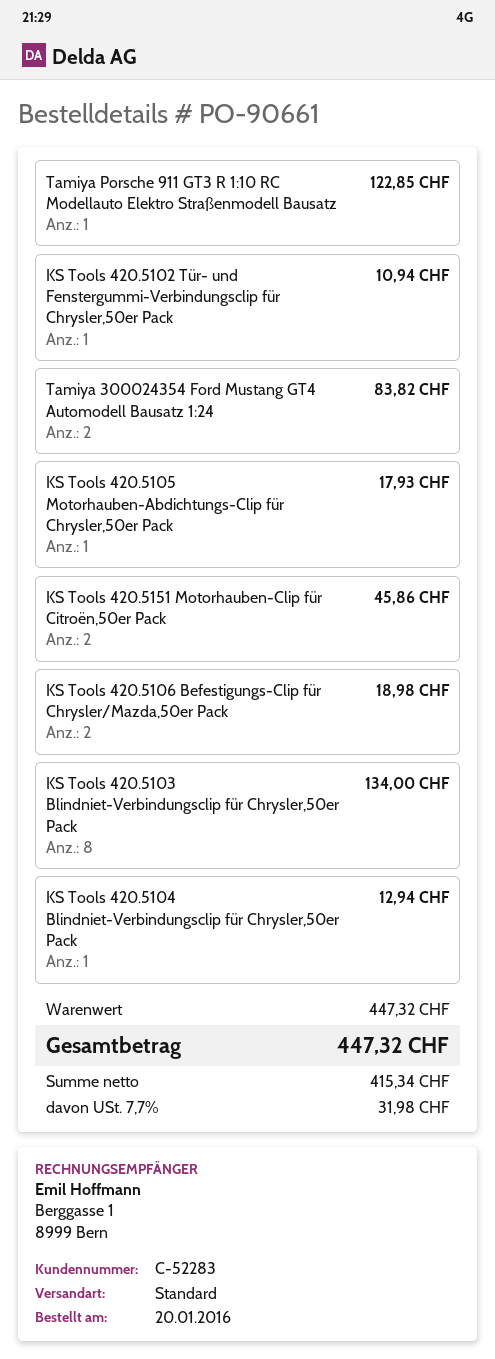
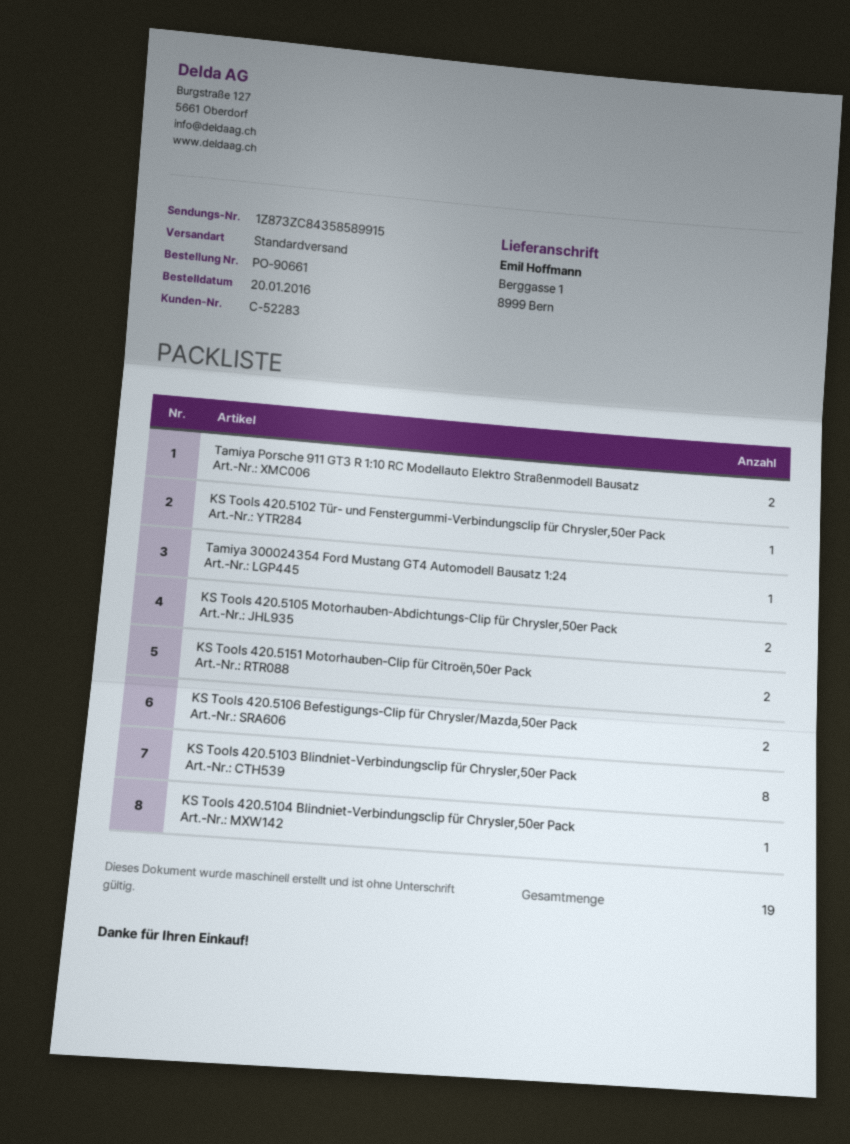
Tamiya Porsche 911 GT3 R 1:10 RC Modellauto Elektro Straßenmodell Bausatz: 1 -> 2
Tamiya 300024354 Ford Mustang GT4 Automodell Bausatz 1:24: 2 -> 1
KS Tools 420.5105 Motorhauben-Abdichtungs-Clip für Chrysler,50er Pack: 1 -> 2

